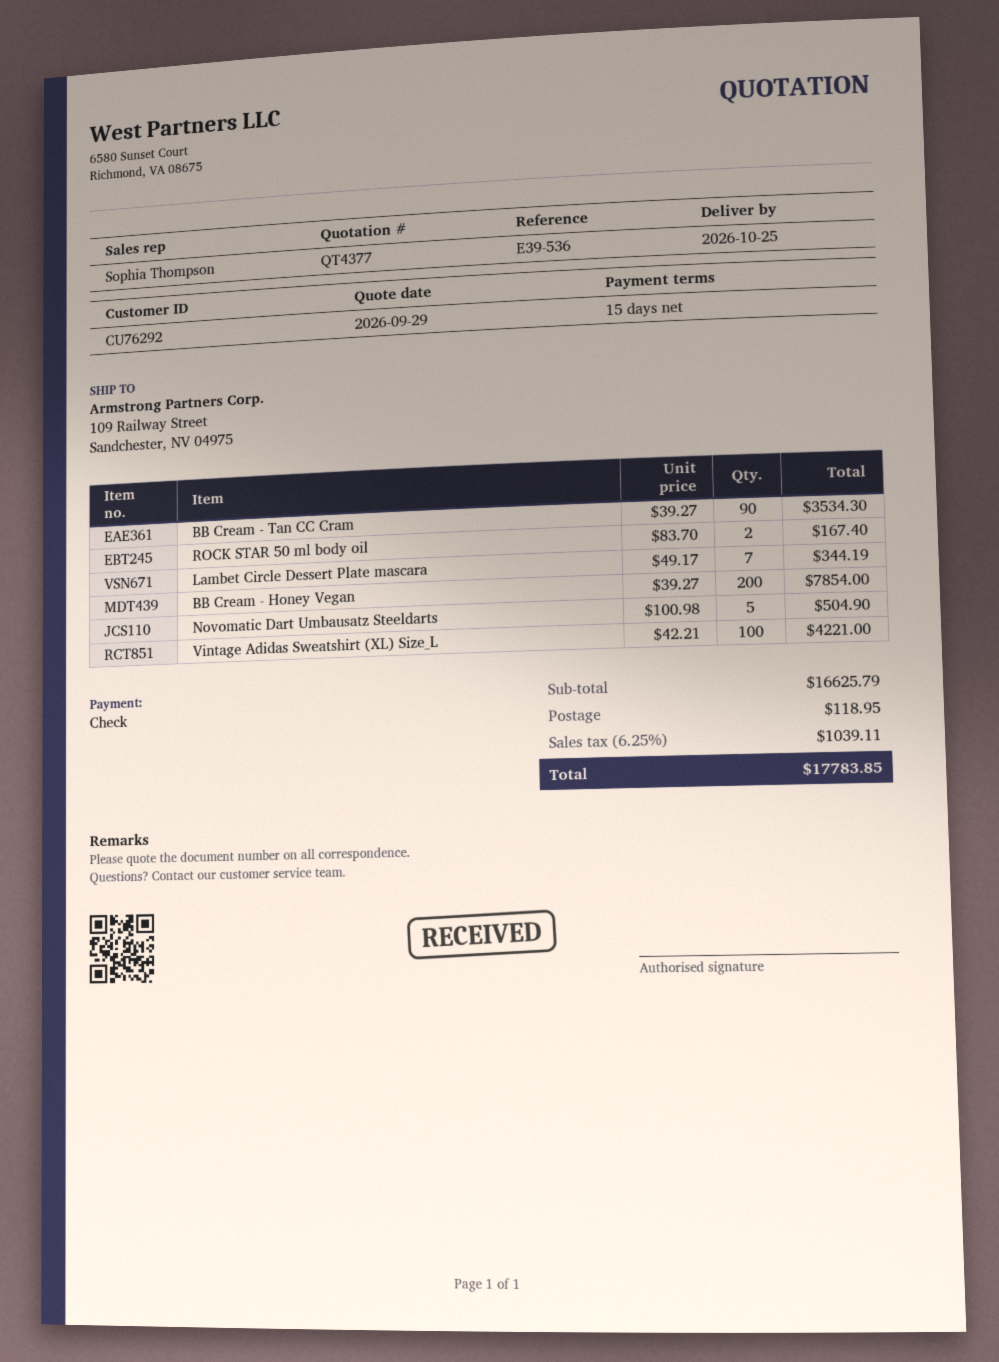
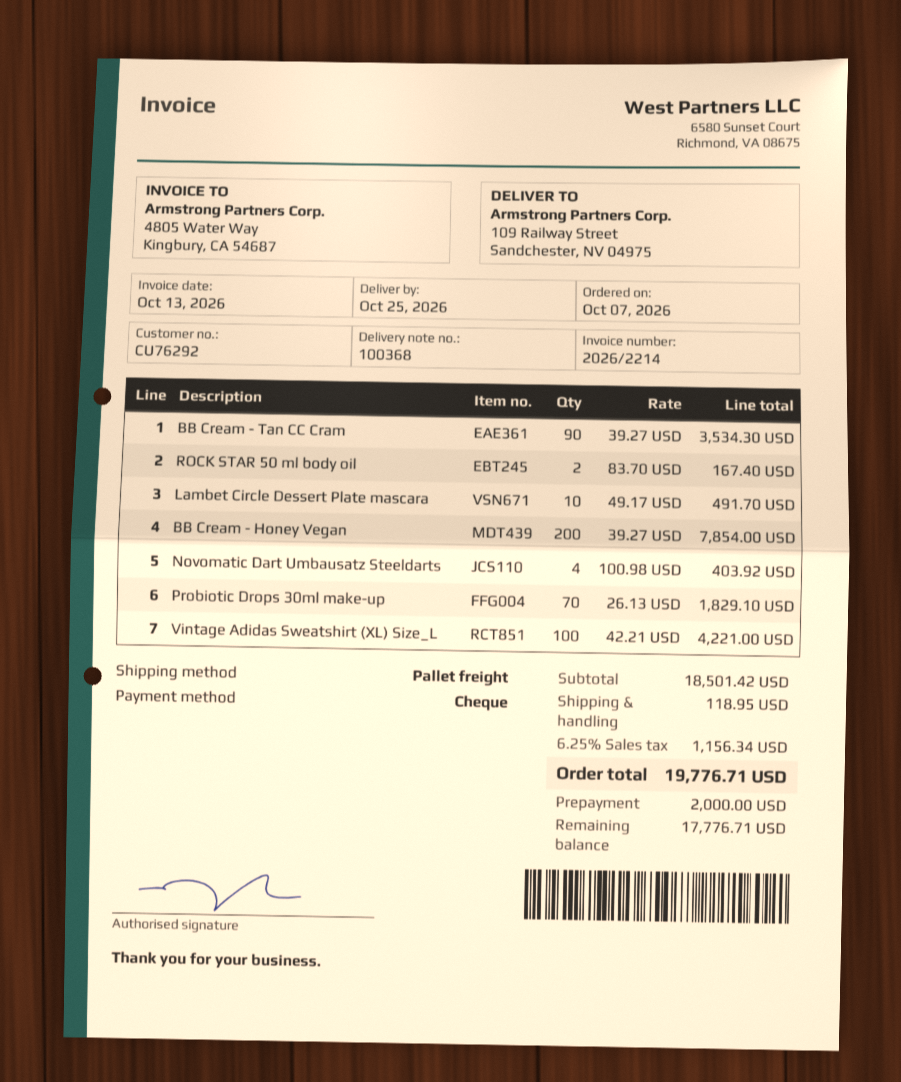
Lambet Circle Dessert Plate mascara: 7 x 49.17 = 344.19 -> 10 x 49.17 = 491.70
Novomatic Dart Umbausatz Steeldarts: 5 x 100.98 = 504.90 -> 4 x 100.98 = 403.92
Probiotic Drops 30ml make-up: none -> 70 x 26.13 = 1829.10
subtotal: 16625.79 -> 18501.42
tax: 6.25% = 1039.11 -> 6.25% = 1156.34
total: 17783.85 -> 19776.71

